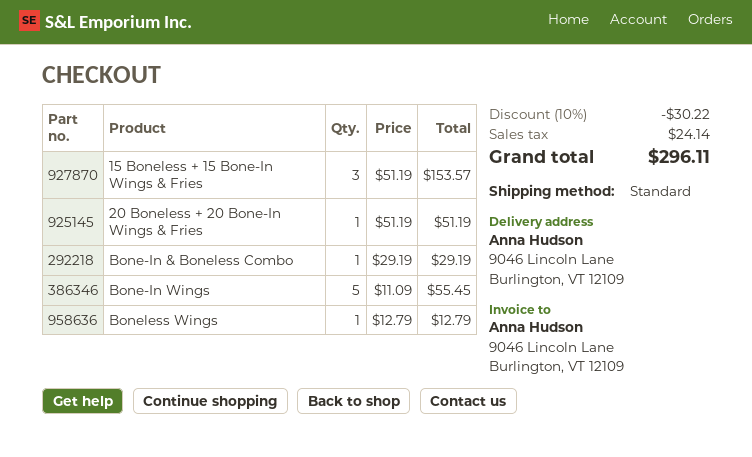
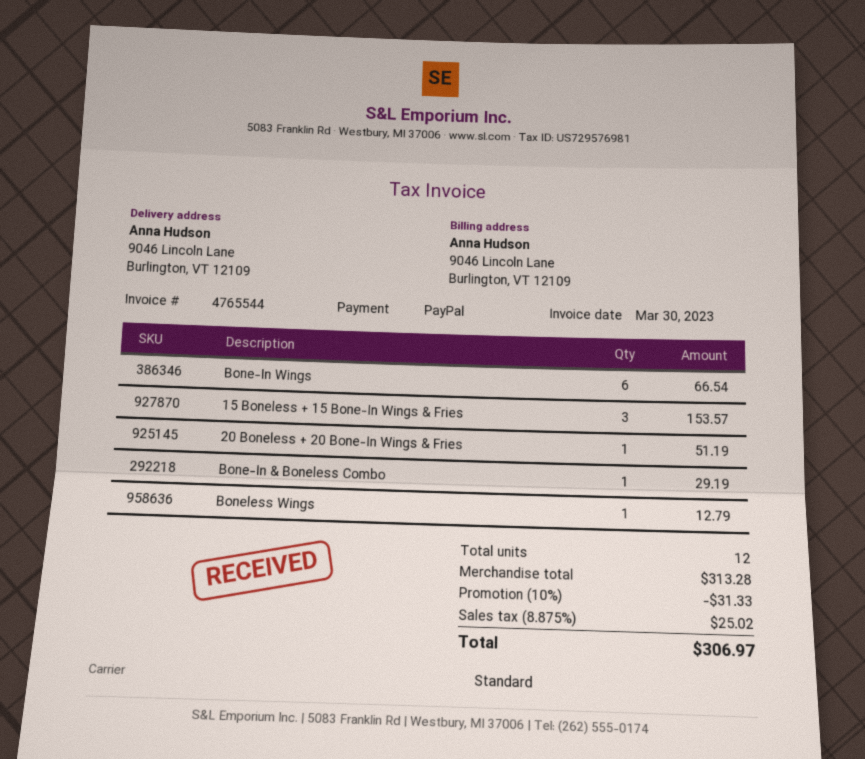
Bone-In Wings: 5 for 55.45 -> 6 for 66.54
discount: 10% = 30.22 -> 10% = 31.33
tax: 24.14 -> 25.02
total: 296.11 -> 306.97

